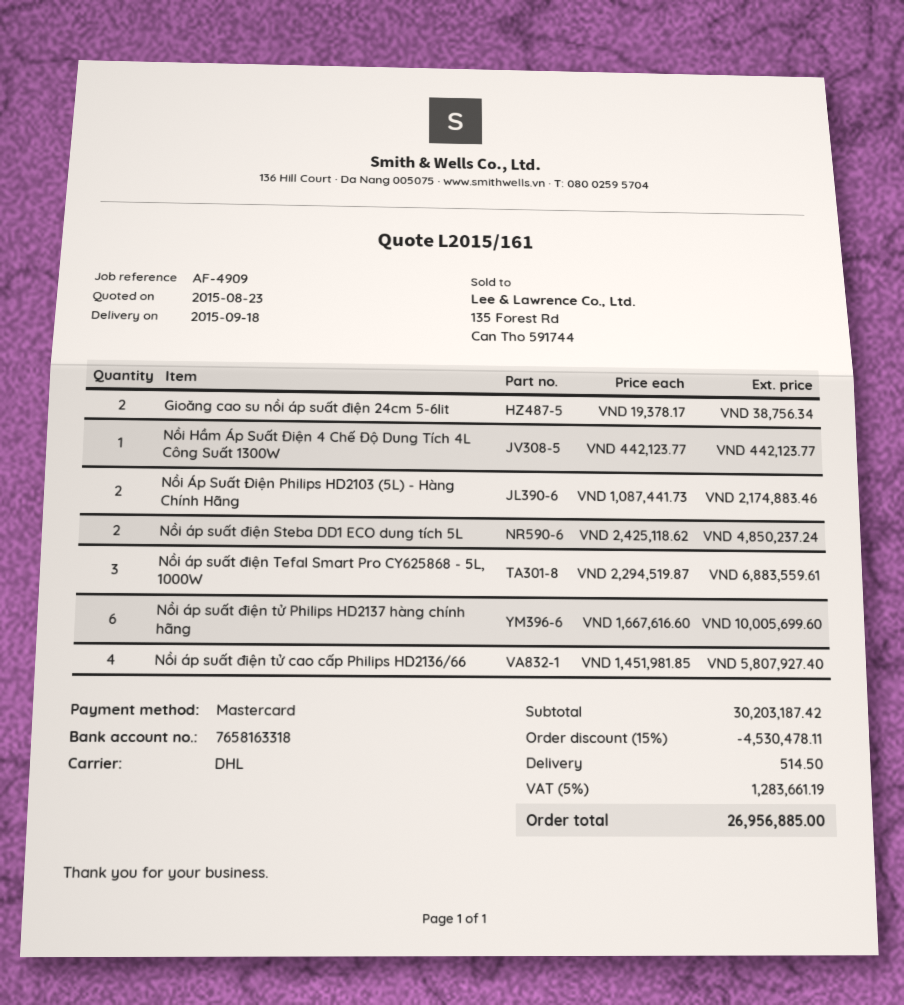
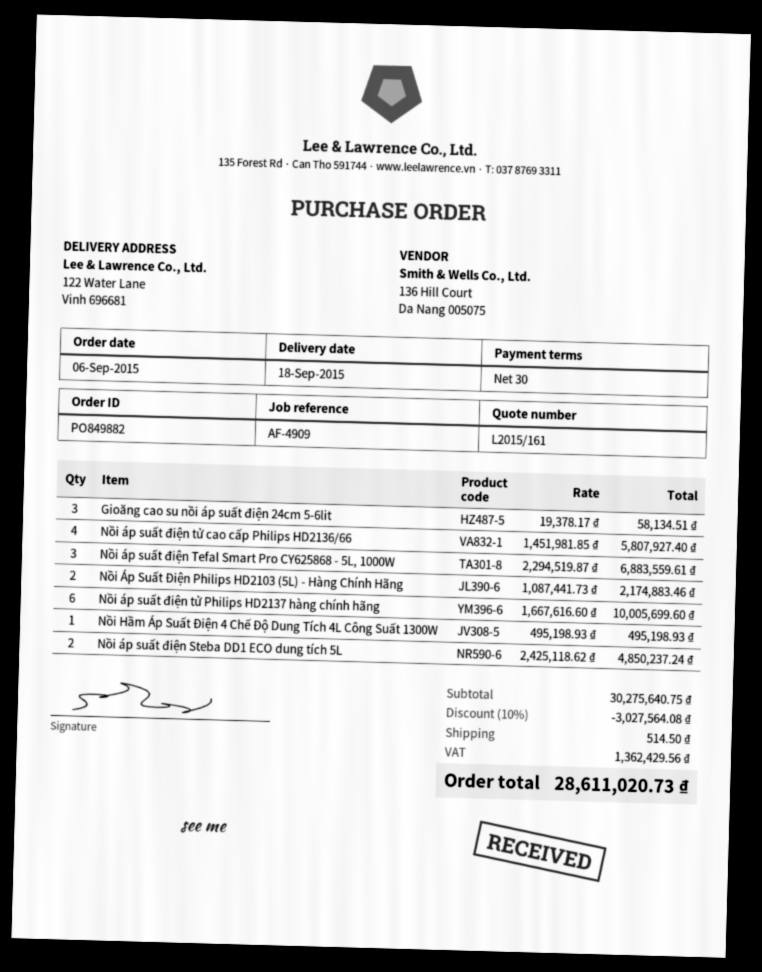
Gioăng cao su nồi áp suất điện 24cm 5-6lit: 2 x 19378.17 = 38756.34 -> 3 x 19378.17 = 58134.51
Nồi Hầm Áp Suất Điện 4 Chế Độ Dung Tích 4L Công Suất 1300W: 1 x 442123.77 = 442123.77 -> 1 x 495198.93 = 495198.93
subtotal: 30203187.42 -> 30275640.75
discount: 15% = 4530478.11 -> 10% = 3027564.08
tax: 1283661.19 -> 1362429.56
total: 26956885.00 -> 28611020.73

